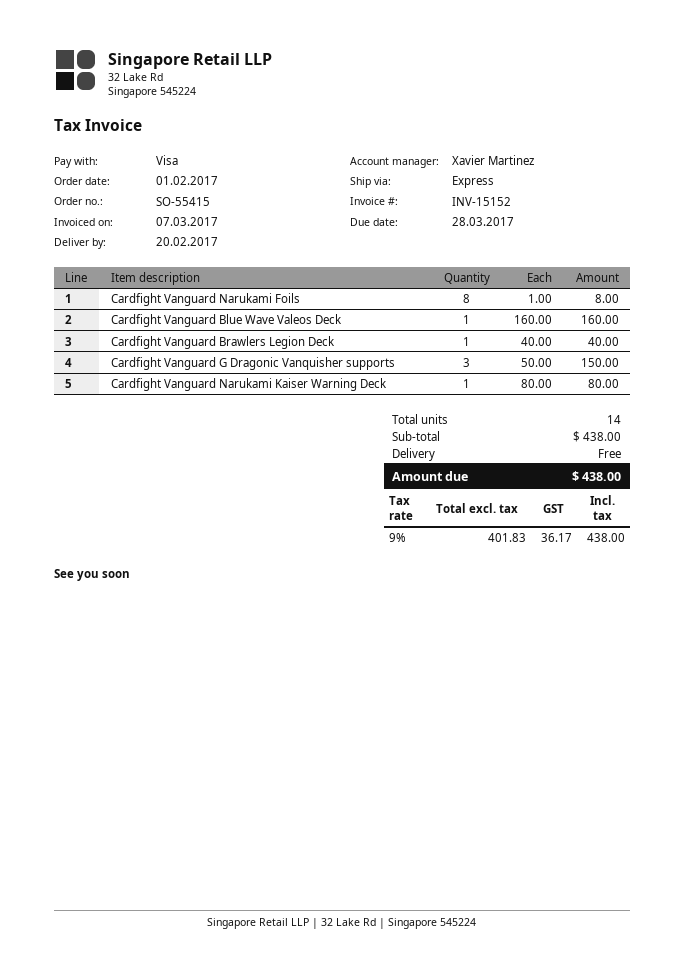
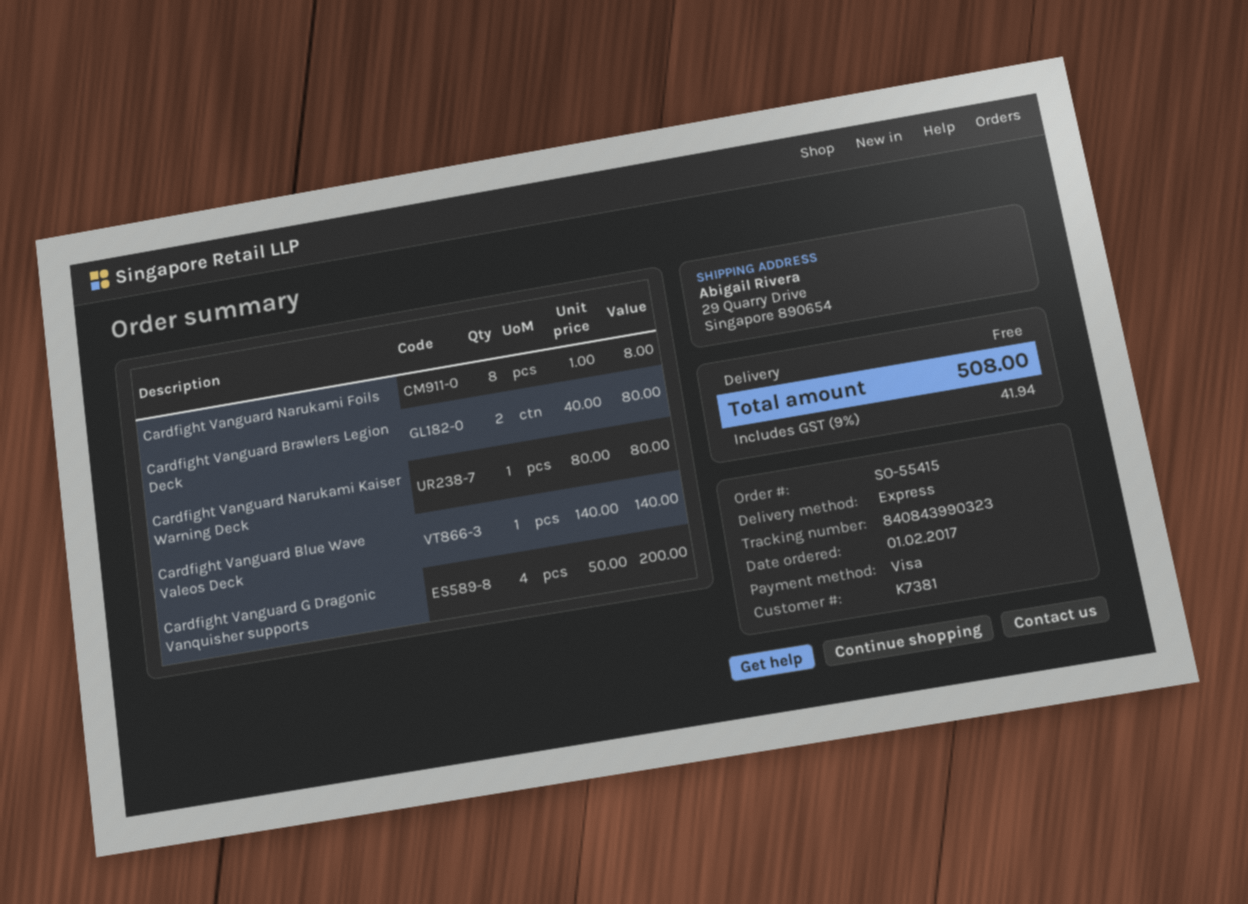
Cardfight Vanguard Blue Wave Valeos Deck: 1 x 160.00 = 160.00 -> 1 x 140.00 = 140.00
Cardfight Vanguard Brawlers Legion Deck: 1 x 40.00 = 40.00 -> 2 x 40.00 = 80.00
Cardfight Vanguard G Dragonic Vanquisher supports: 3 x 50.00 = 150.00 -> 4 x 50.00 = 200.00
tax: 9% = 36.17 -> 9% = 41.94
total: 438.00 -> 508.00

